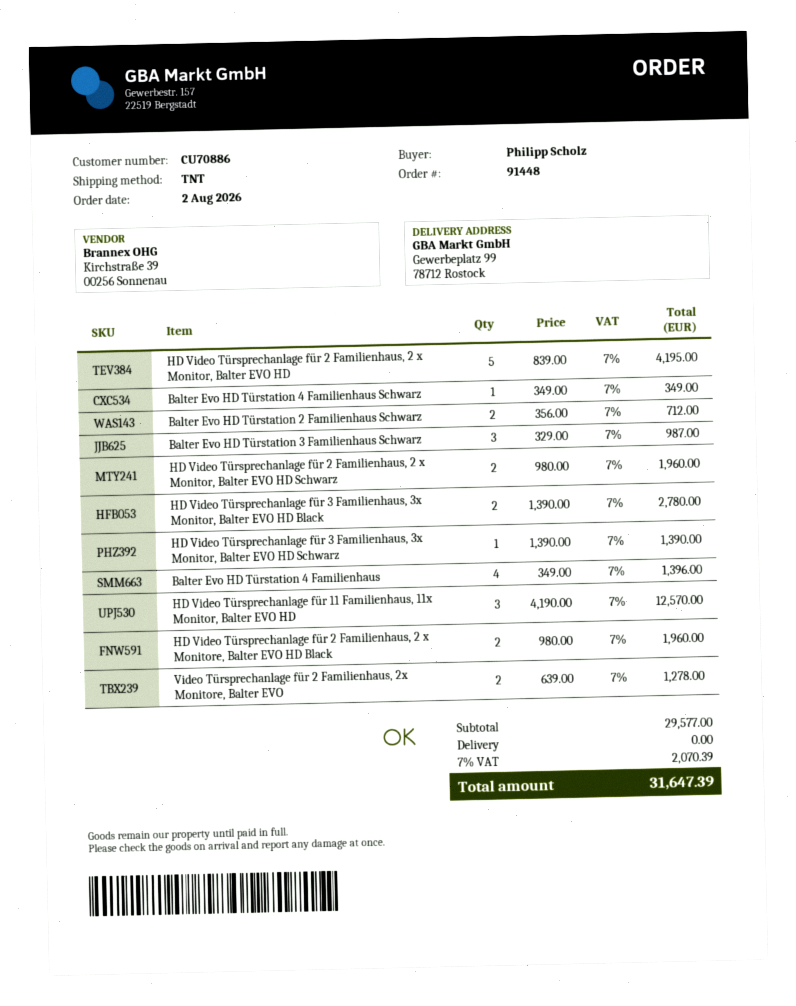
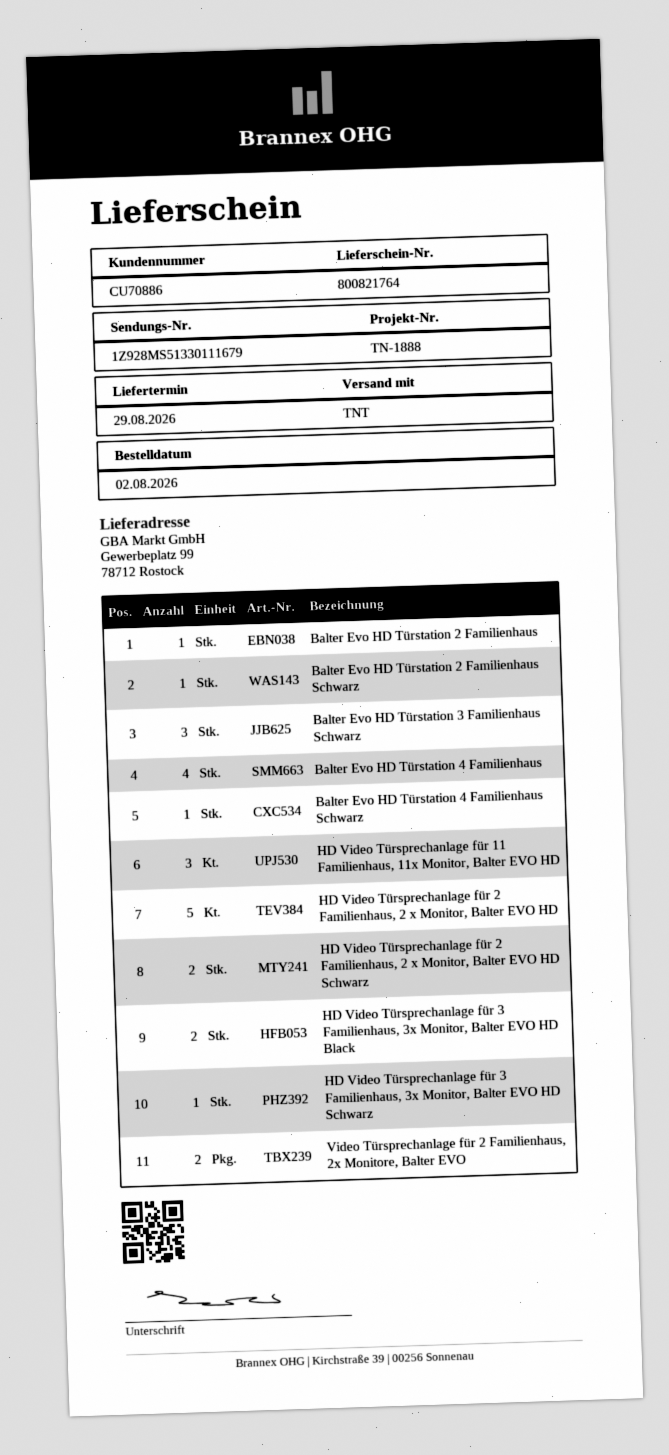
Balter Evo HD Türstation 2 Familienhaus Schwarz: 2 -> 1
HD Video Türsprechanlage für 2 Familienhaus, 2 x Monitore, Balter EVO HD Black: 2 -> none
Balter Evo HD Türstation 2 Familienhaus: none -> 1

